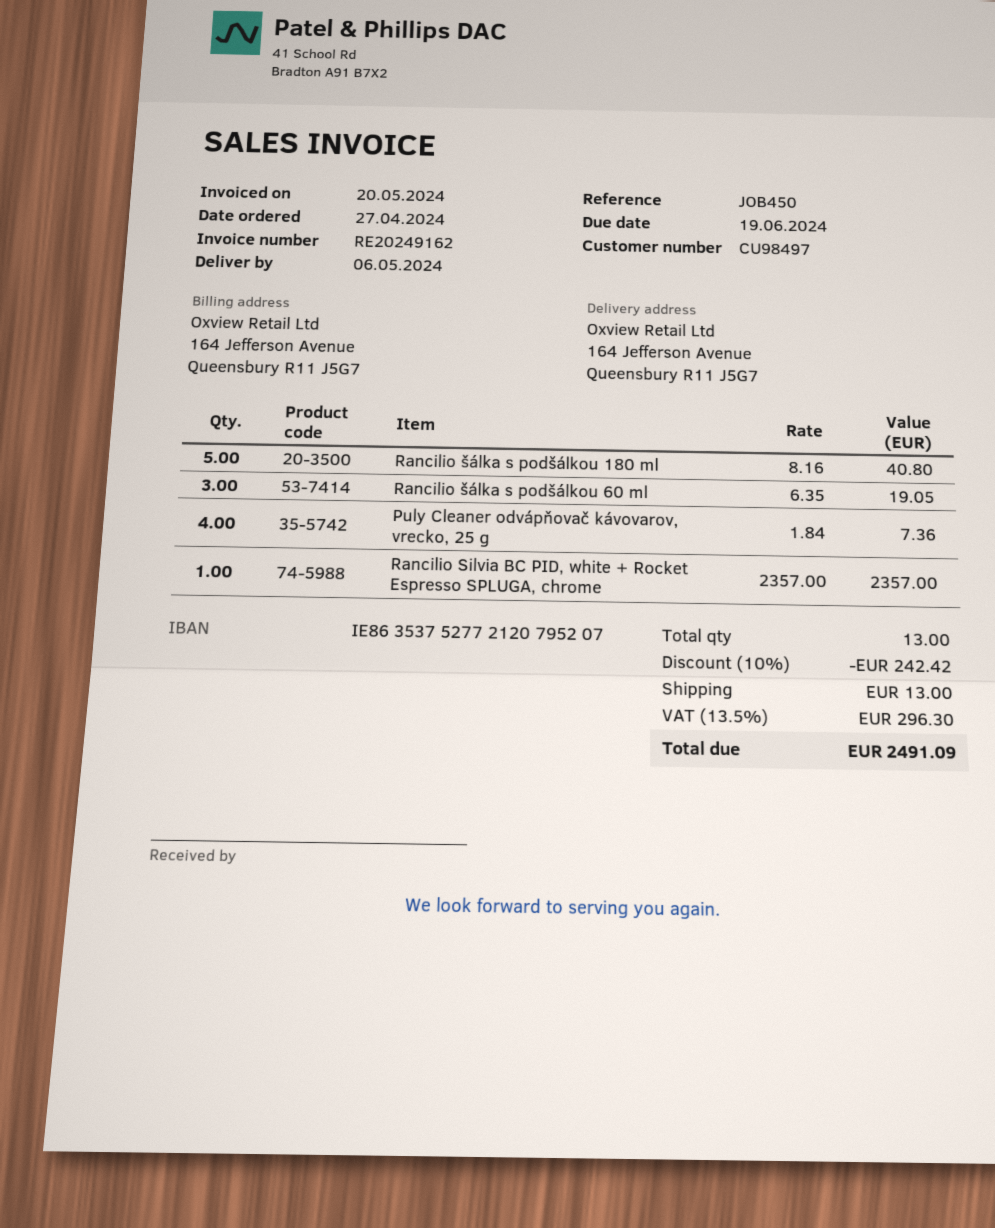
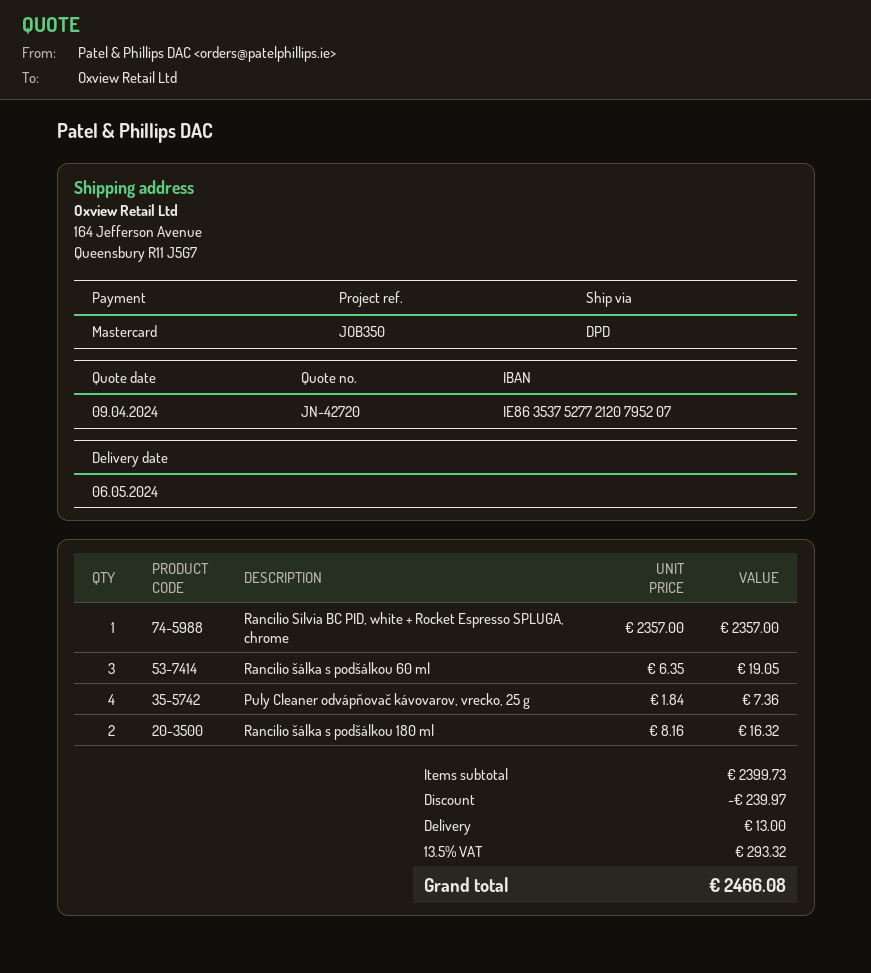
reference: JOB450 -> JOB350
Rancilio šálka s podšálkou 180 ml: 5 x 8.16 = 40.80 -> 2 x 8.16 = 16.32
discount: 242.42 -> 239.97
tax: 13.5% = 296.30 -> 13.5% = 293.32
total: 2491.09 -> 2466.08

